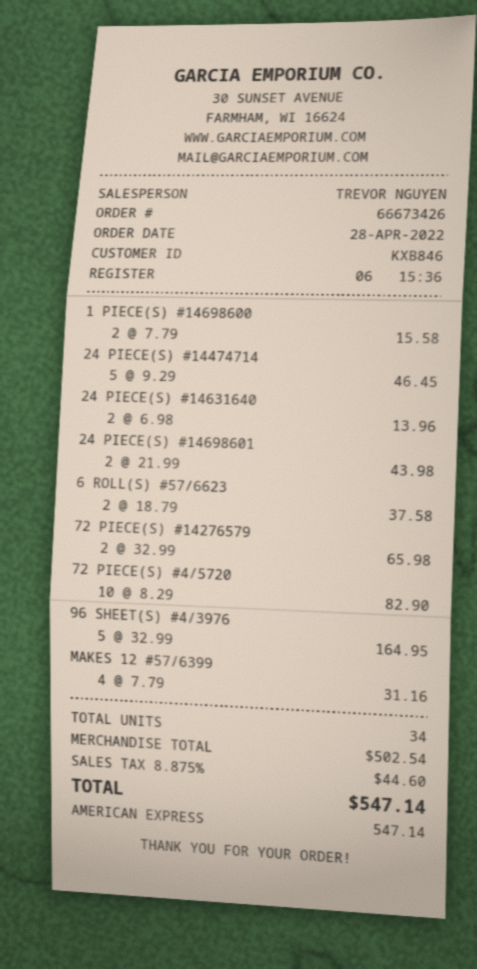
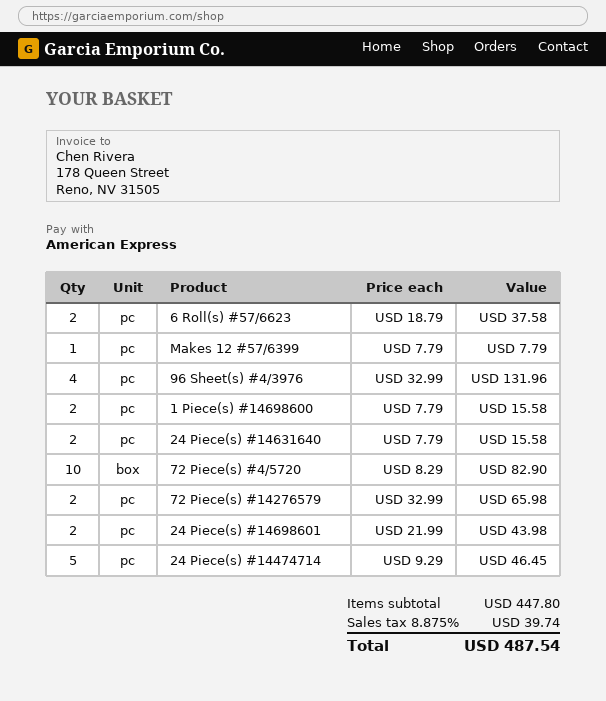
24 PIECE(S) #14631640: 2 x 6.98 = 13.96 -> 2 x 7.79 = 15.58
96 SHEET(S) #4/3976: 5 x 32.99 = 164.95 -> 4 x 32.99 = 131.96
MAKES 12 #57/6399: 4 x 7.79 = 31.16 -> 1 x 7.79 = 7.79
subtotal: 502.54 -> 447.80
tax: 8.875% = 44.60 -> 8.875% = 39.74
total: 547.14 -> 487.54

